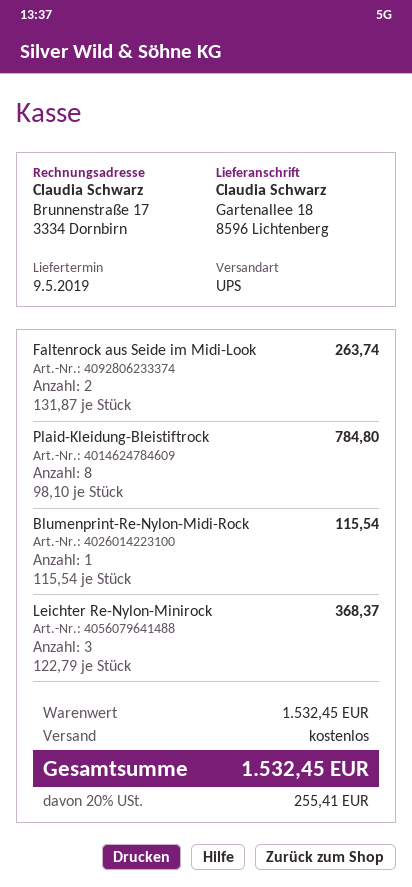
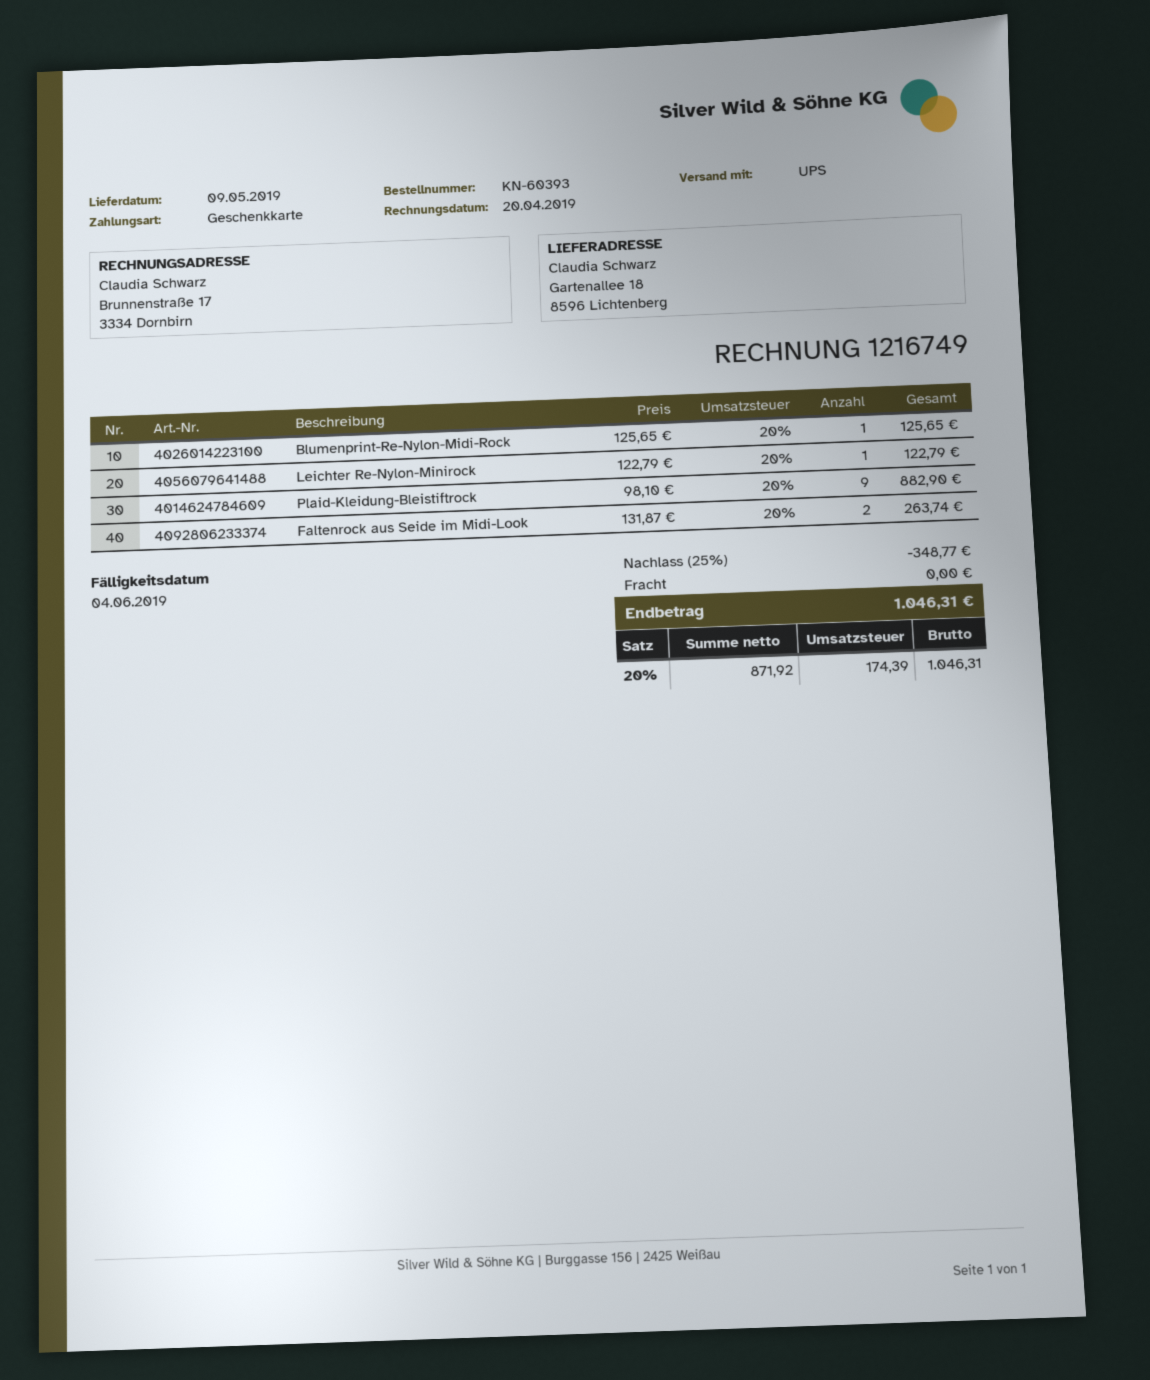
Plaid-Kleidung-Bleistiftrock: 8 x 98.10 = 784.80 -> 9 x 98.10 = 882.90
Blumenprint-Re-Nylon-Midi-Rock: 1 x 115.54 = 115.54 -> 1 x 125.65 = 125.65
Leichter Re-Nylon-Minirock: 3 x 122.79 = 368.37 -> 1 x 122.79 = 122.79
discount: none -> 25% = 348.77
tax: 20% = 255.41 -> 20% = 174.39
total: 1532.45 -> 1046.31

